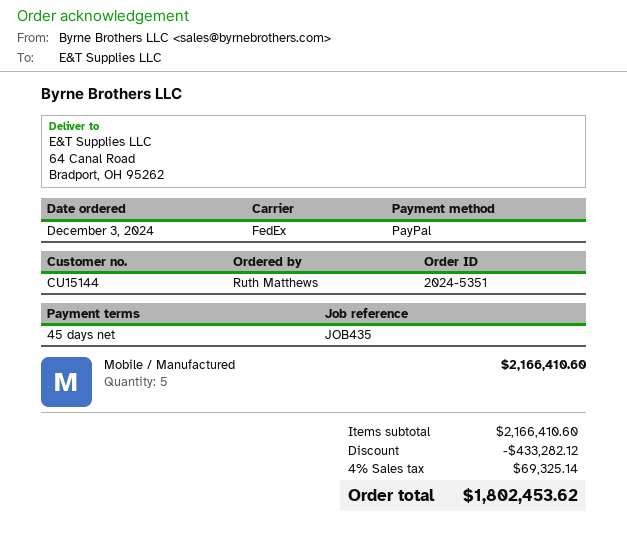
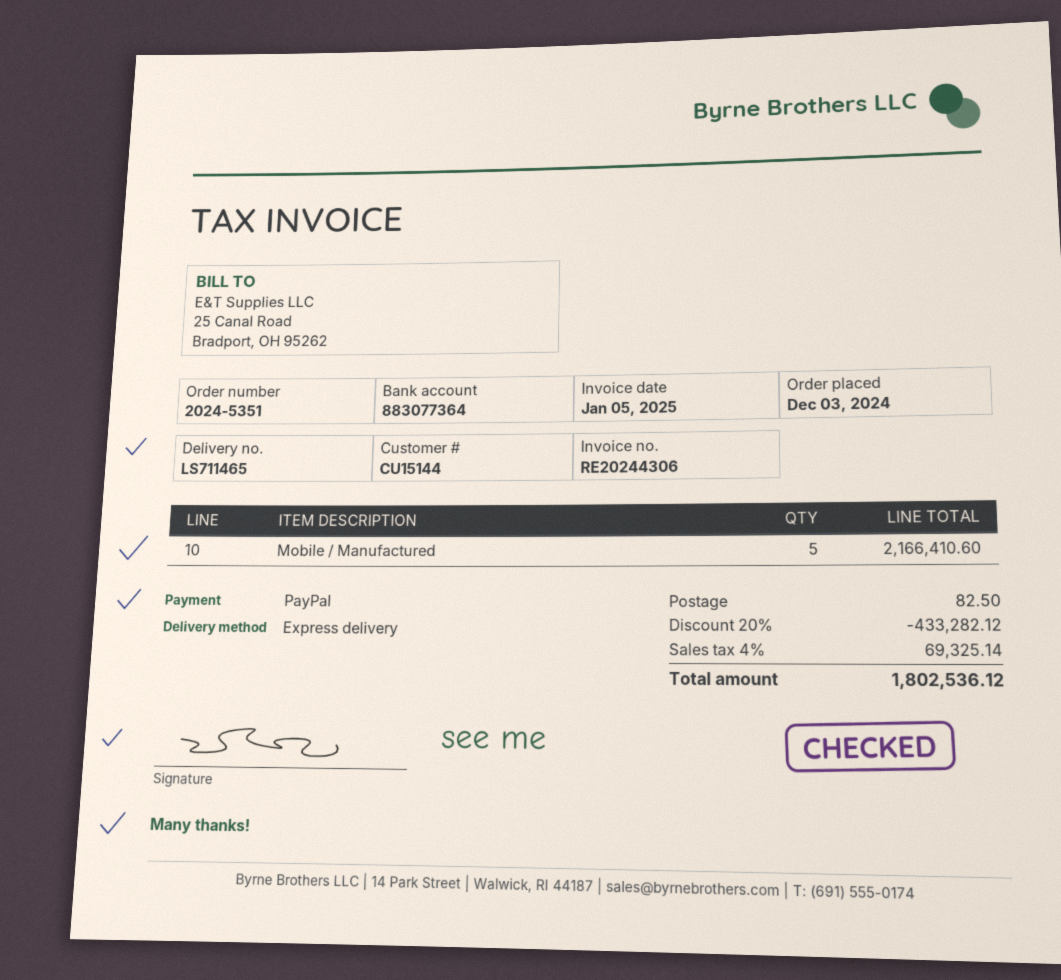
shipping method: FedEx -> express
shipping: none -> 82.50
total: 1802453.62 -> 1802536.12

